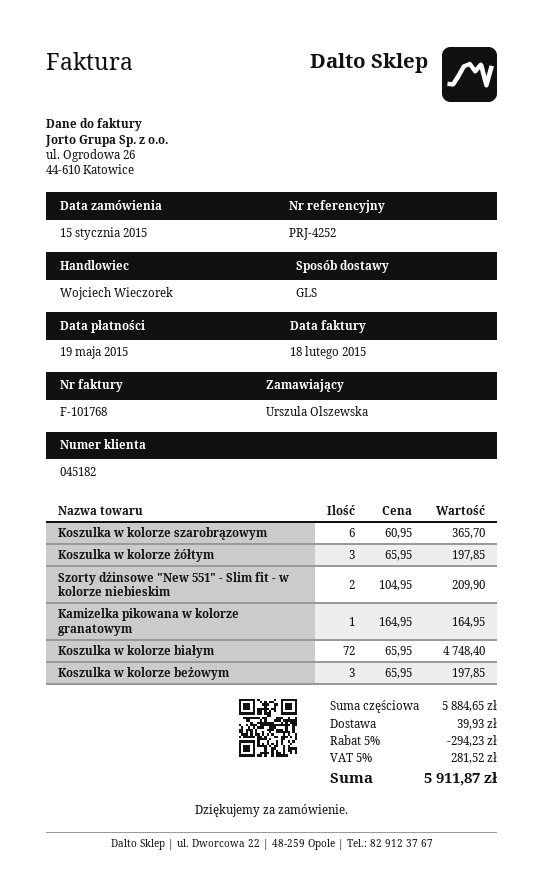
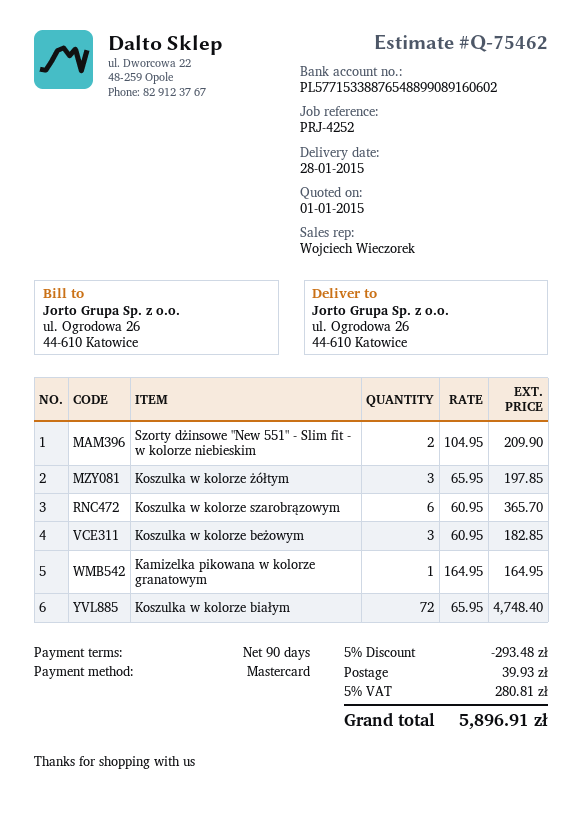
Koszulka w kolorze beżowym: 3 x 65.95 = 197.85 -> 3 x 60.95 = 182.85
discount: 5% = 294.23 -> 5% = 293.48
tax: 5% = 281.52 -> 5% = 280.81
total: 5911.87 -> 5896.91

